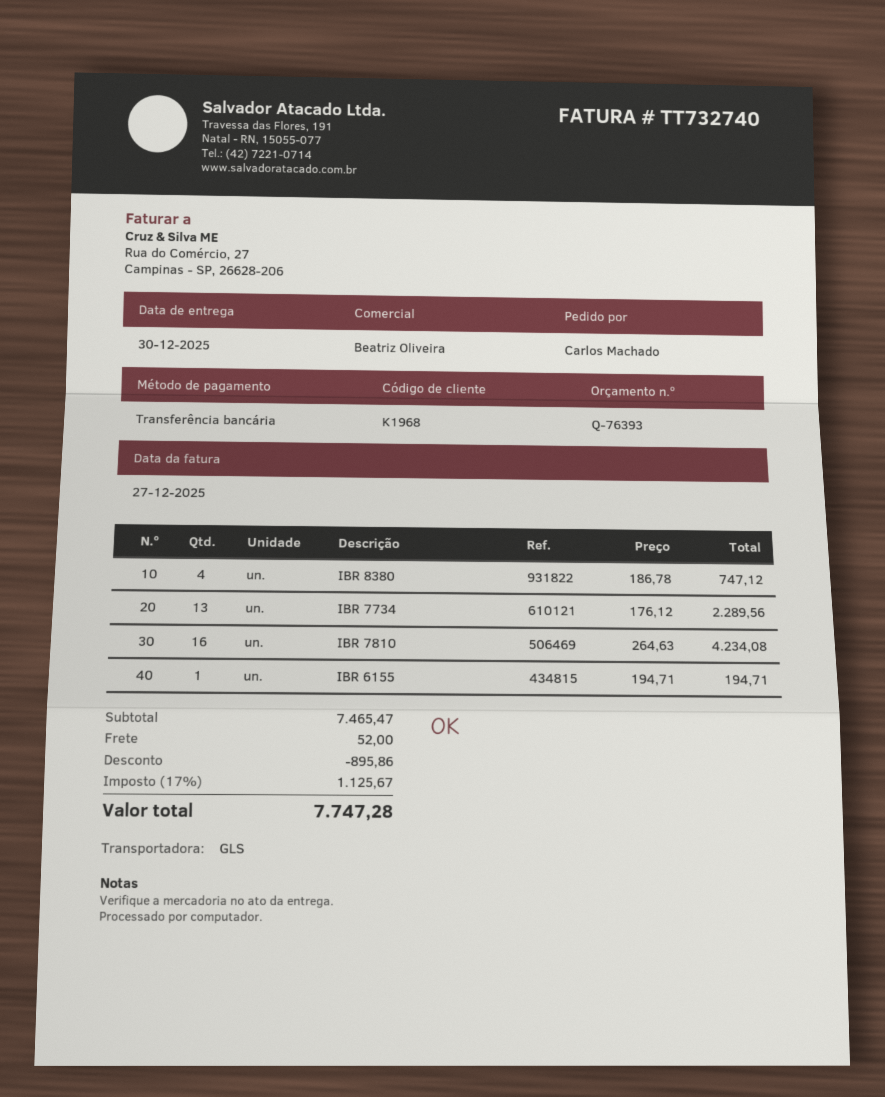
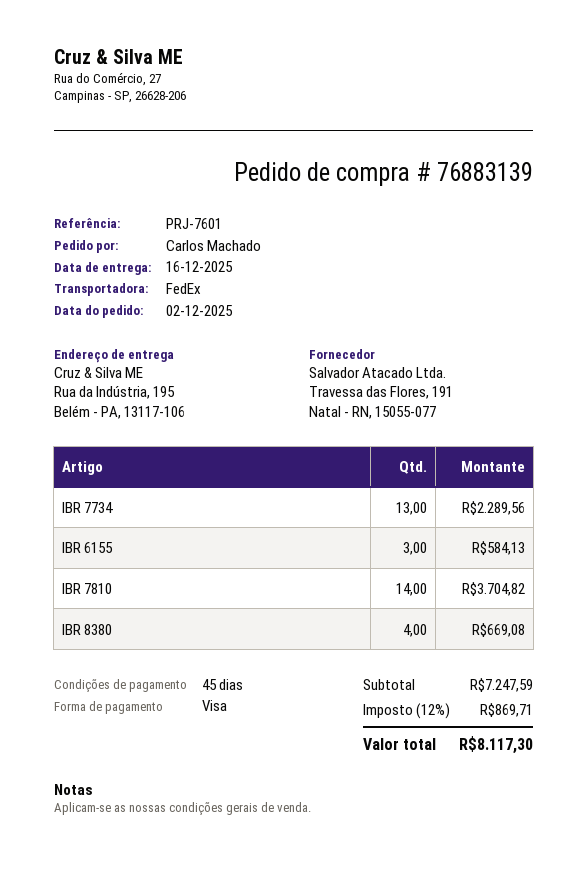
delivery date: 2025-12-30 -> 2025-12-16
payment method: bank transfer -> Visa
shipping method: GLS -> FedEx
IBR 8380: 4 for 747.12 -> 4 for 669.08
IBR 7810: 16 for 4234.08 -> 14 for 3704.82
IBR 6155: 1 for 194.71 -> 3 for 584.13
subtotal: 7465.47 -> 7247.59
discount: 895.86 -> none
shipping: 52.00 -> none
tax: 17% = 1125.67 -> 12% = 869.71
total: 7747.28 -> 8117.30

